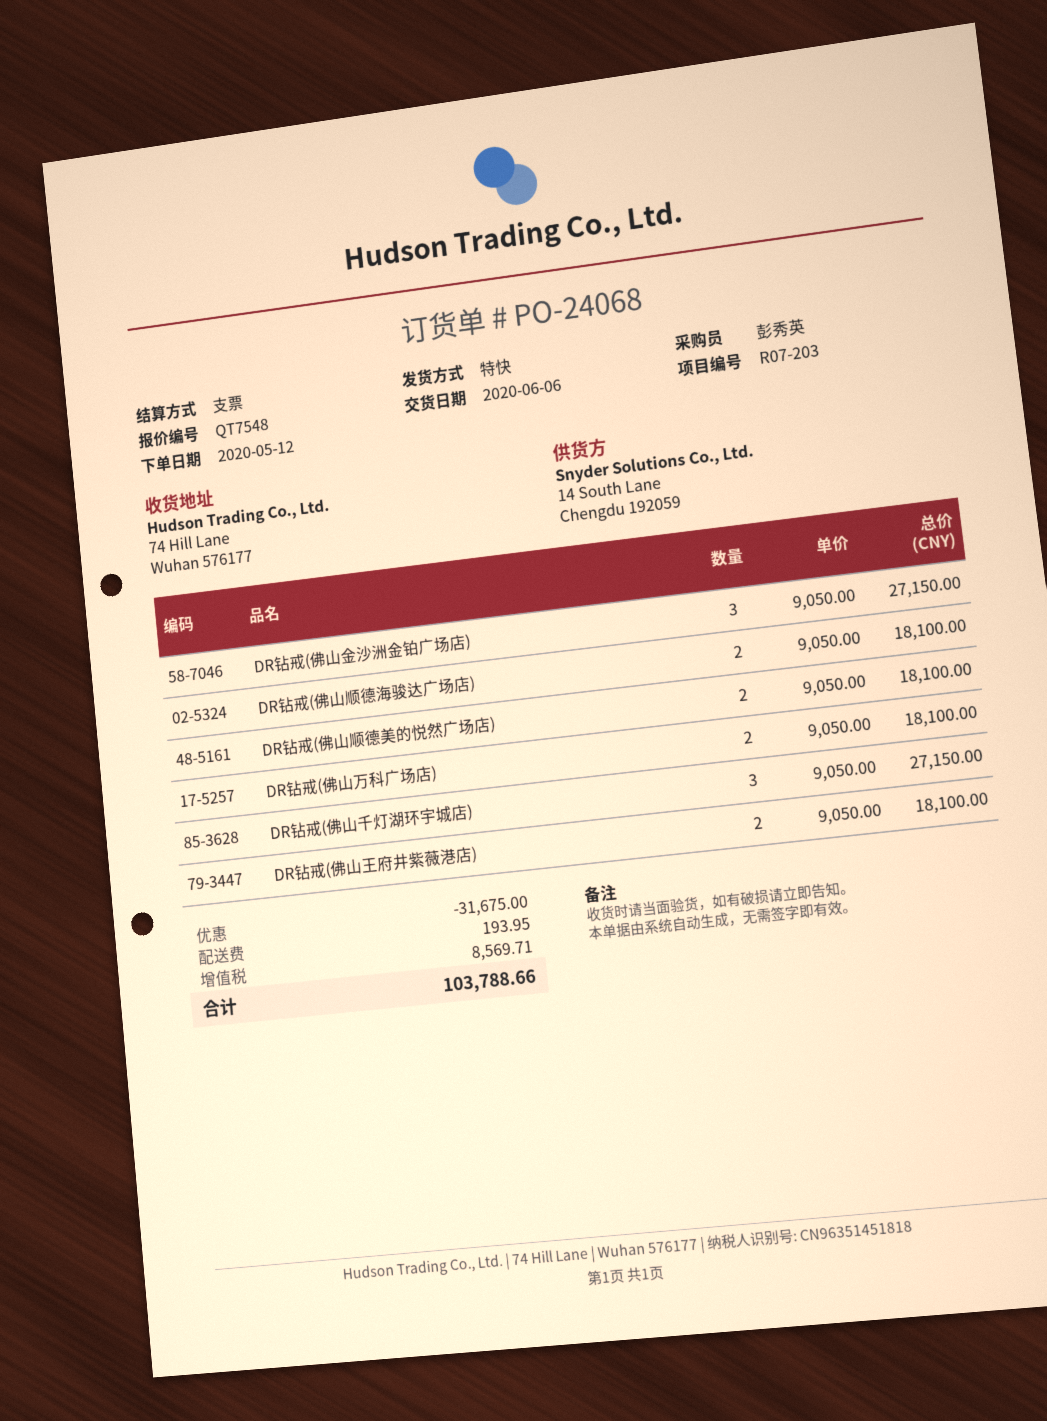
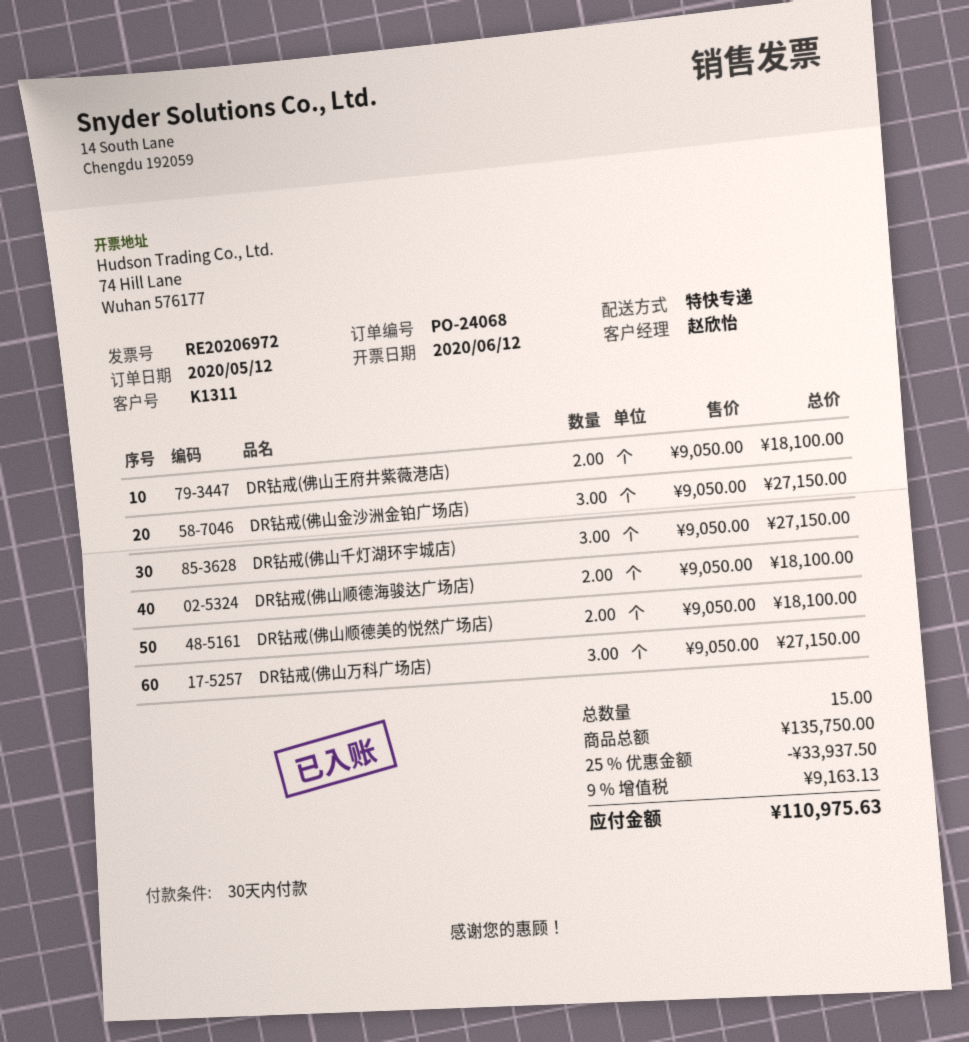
DR钻戒(佛山万科广场店): 2 x 9050.00 = 18100.00 -> 3 x 9050.00 = 27150.00
discount: 31675.00 -> 33937.50
shipping: 193.95 -> none
tax: 8569.71 -> 9163.13
total: 103788.66 -> 110975.63

